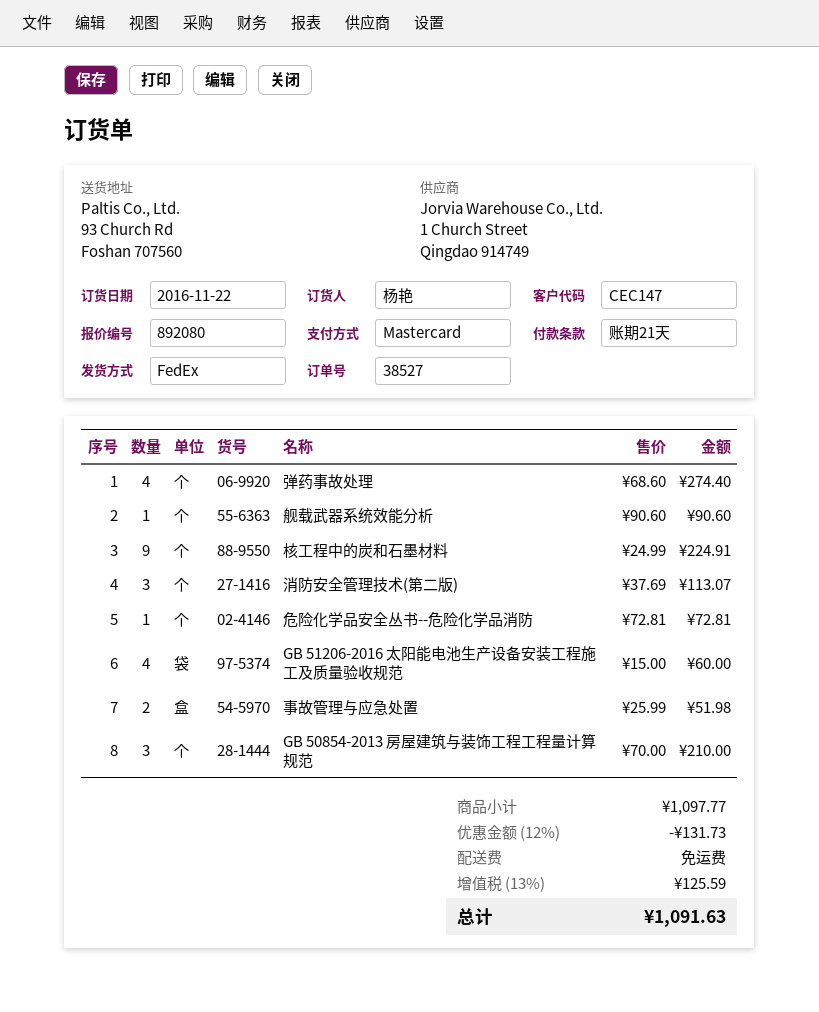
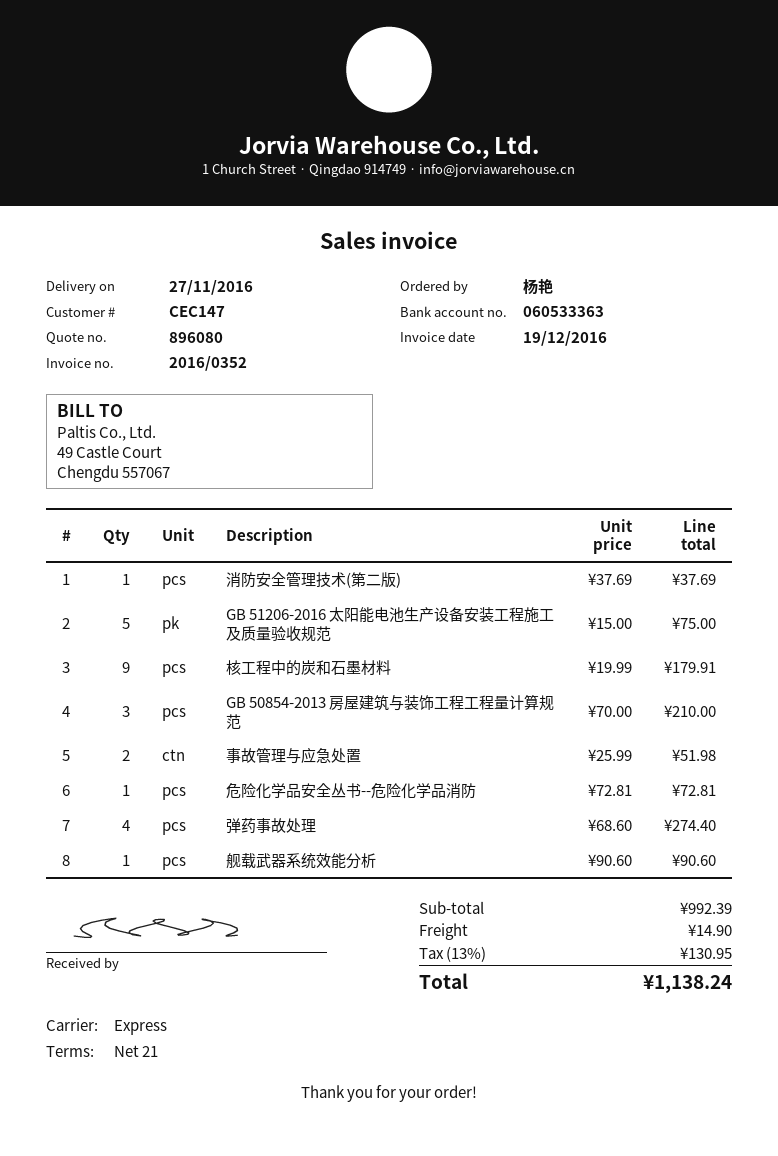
quote number: 892080 -> 896080
shipping method: FedEx -> express
核工程中的炭和石墨材料: 9 x 24.99 = 224.91 -> 9 x 19.99 = 179.91
消防安全管理技术(第二版): 3 x 37.69 = 113.07 -> 1 x 37.69 = 37.69
GB 51206-2016 太阳能电池生产设备安装工程施工及质量验收规范: 4 x 15.00 = 60.00 -> 5 x 15.00 = 75.00
subtotal: 1097.77 -> 992.39
discount: 12% = 131.73 -> none
shipping: 0.00 -> 14.90
tax: 13% = 125.59 -> 13% = 130.95
total: 1091.63 -> 1138.24

